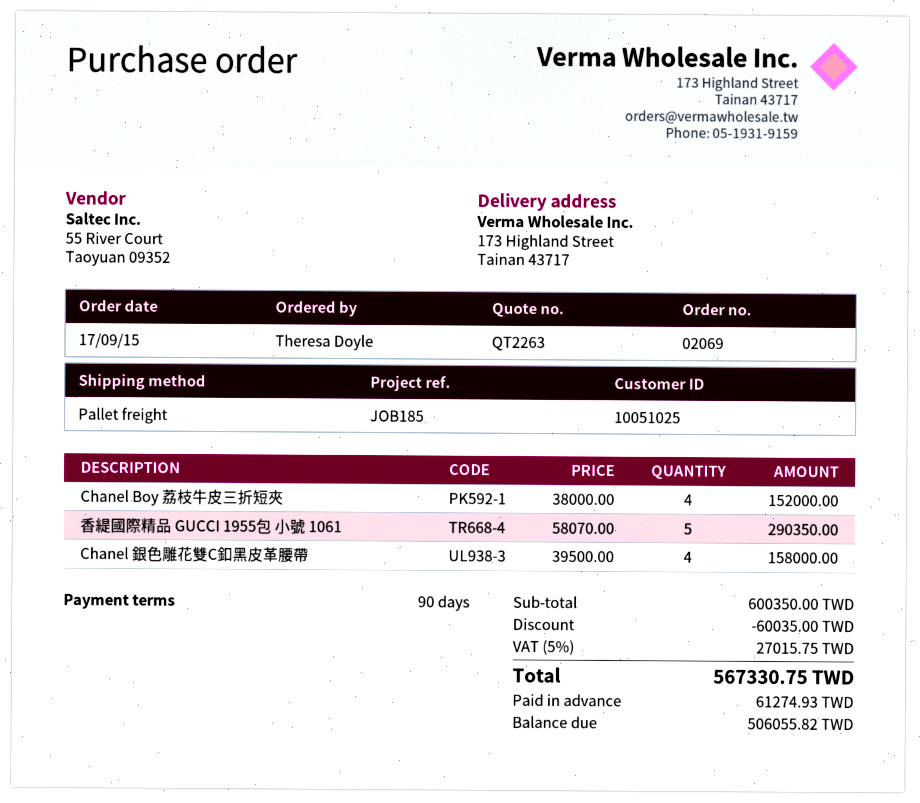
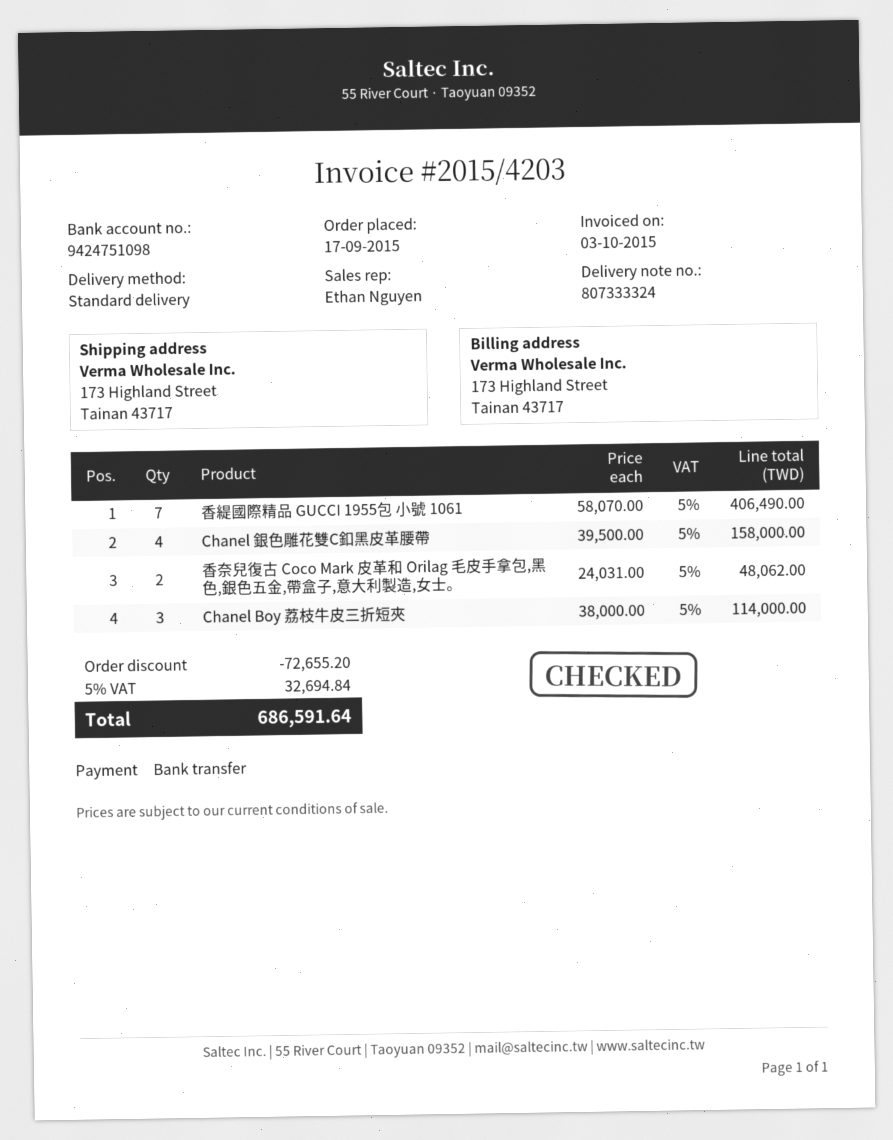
shipping method: pallet freight -> standard
Chanel Boy 荔枝牛皮三折短夾: 4 x 38000.00 = 152000.00 -> 3 x 38000.00 = 114000.00
香緹國際精品 GUCCI 1955包 小號 1061: 5 x 58070.00 = 290350.00 -> 7 x 58070.00 = 406490.00
香奈兒復古 Coco Mark 皮革和 Orilag 毛皮手拿包,黑色,銀色五金,帶盒子,意大利製造,女士。: none -> 2 x 24031.00 = 48062.00
discount: 60035.00 -> 72655.20
tax: 5% = 27015.75 -> 5% = 32694.84
total: 567330.75 -> 686591.64

